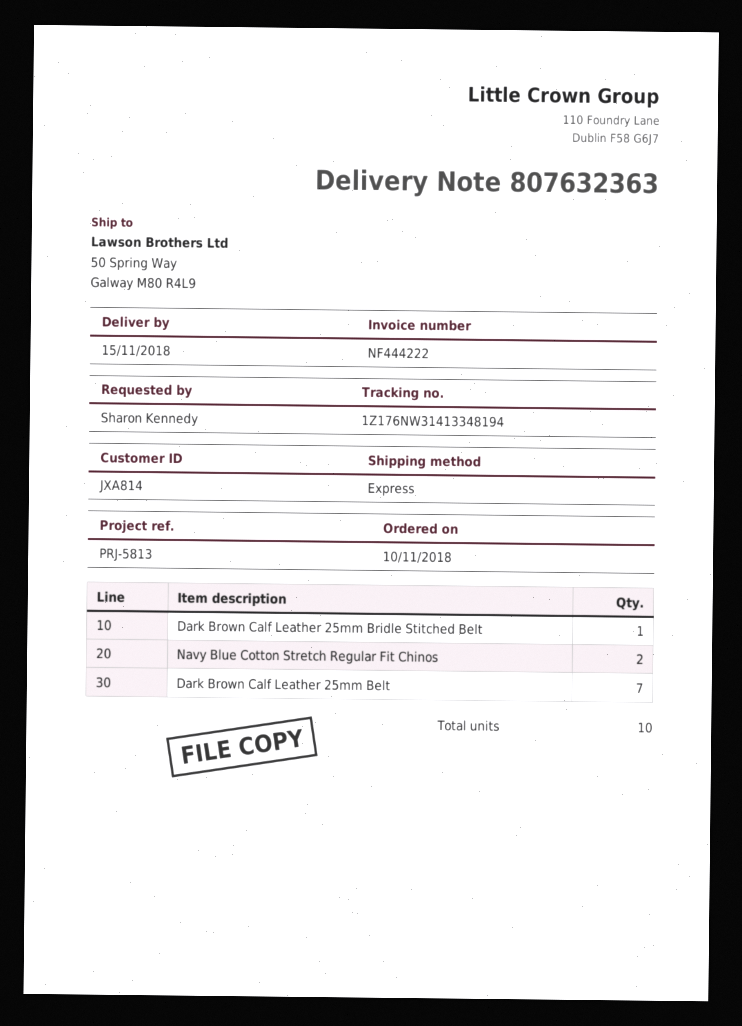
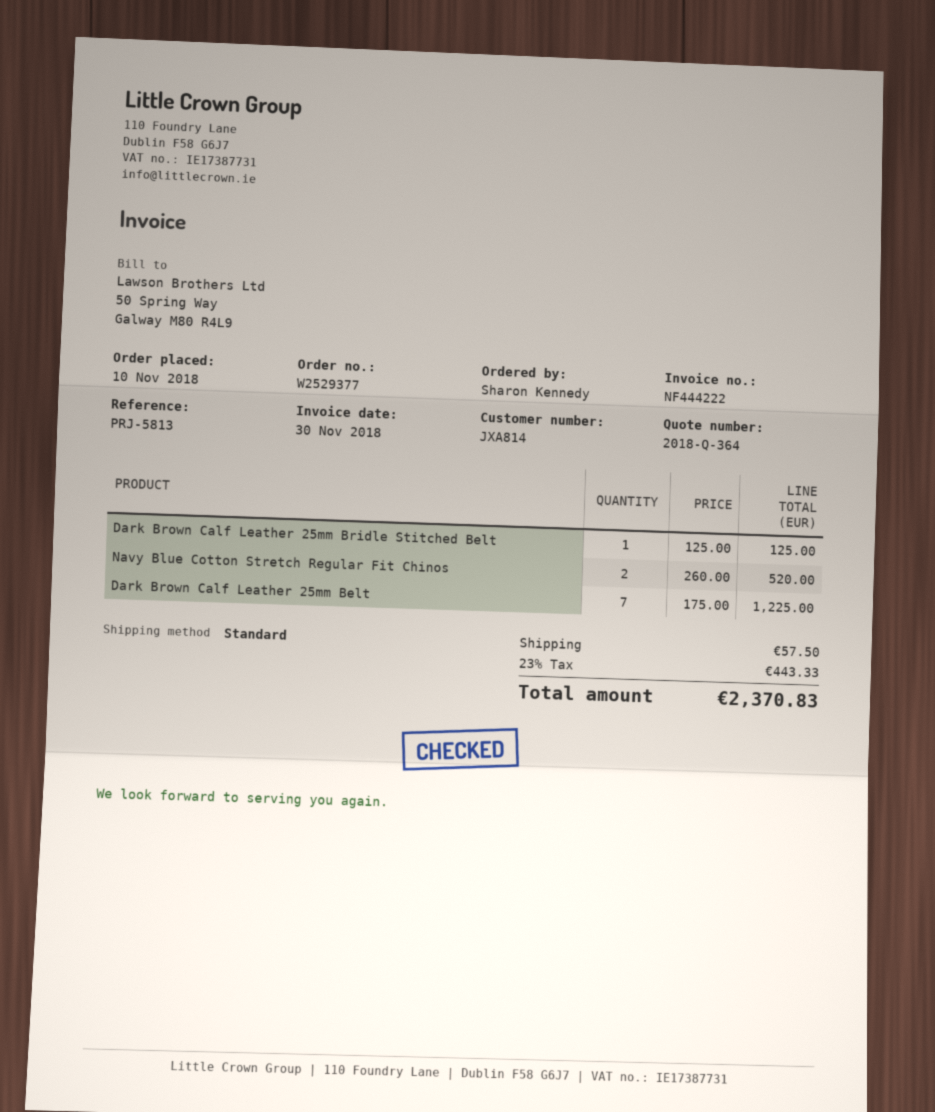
shipping method: express -> standard

